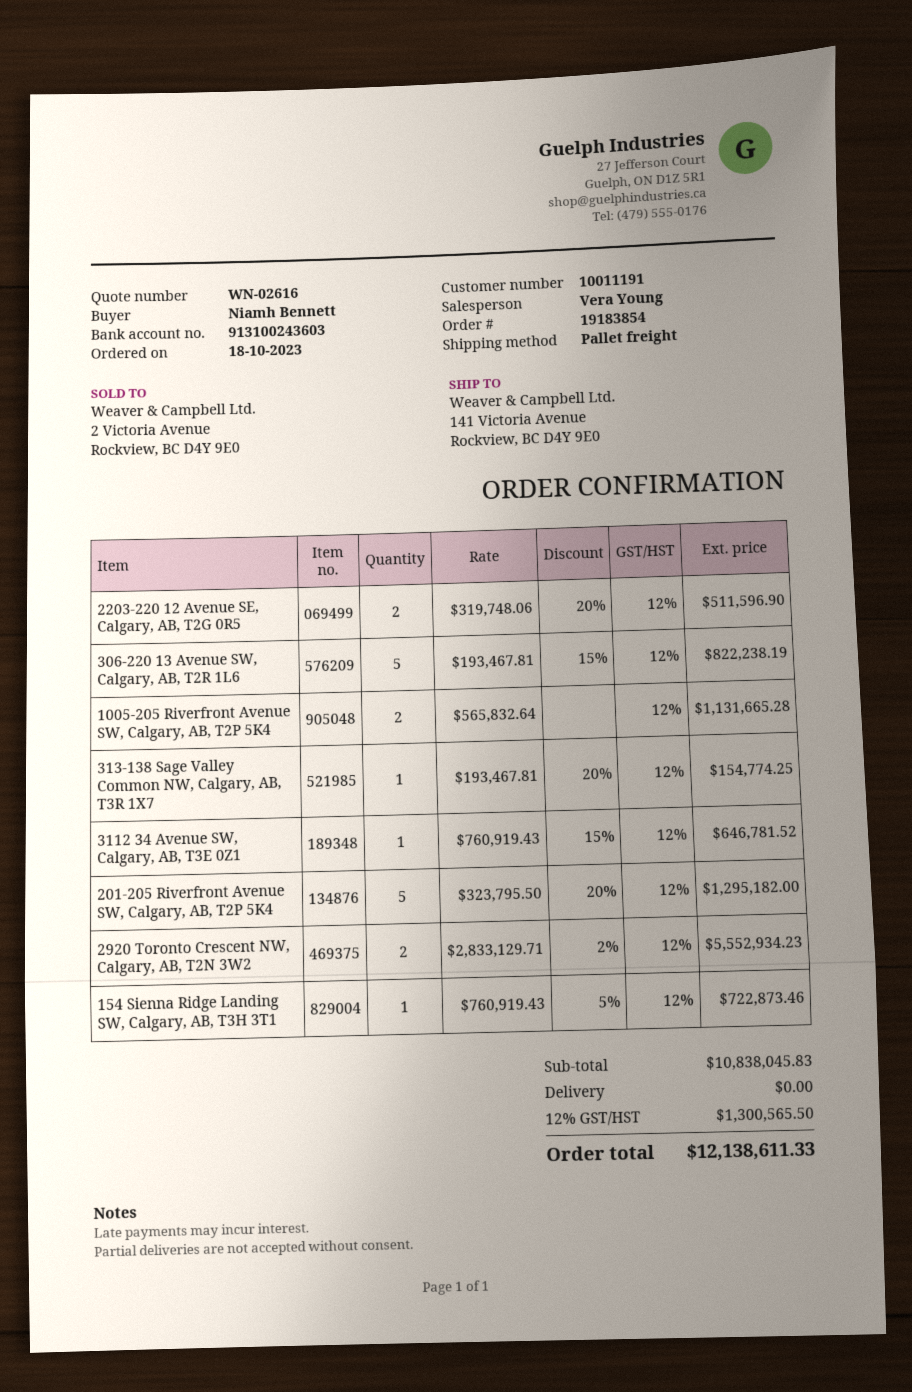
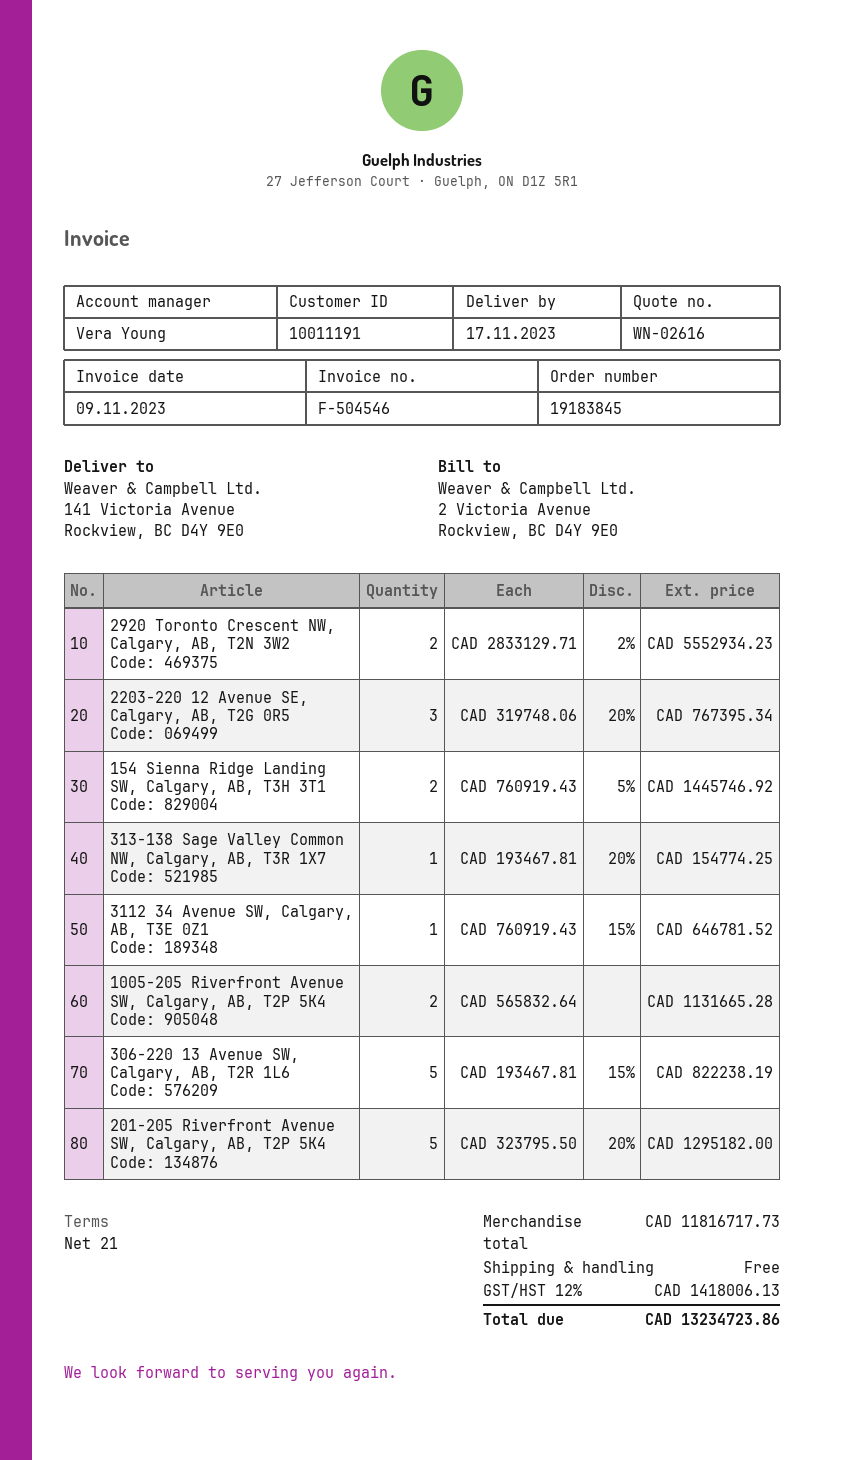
order number: 19183854 -> 19183845
2203-220 12 Avenue SE, Calgary, AB, T2G 0R5: 2 x 319748.06 - 20% = 511596.90 -> 3 x 319748.06 - 20% = 767395.34
154 Sienna Ridge Landing SW, Calgary, AB, T3H 3T1: 1 x 760919.43 - 5% = 722873.46 -> 2 x 760919.43 - 5% = 1445746.92
subtotal: 10838045.83 -> 11816717.73
tax: 12% = 1300565.50 -> 12% = 1418006.13
total: 12138611.33 -> 13234723.86

